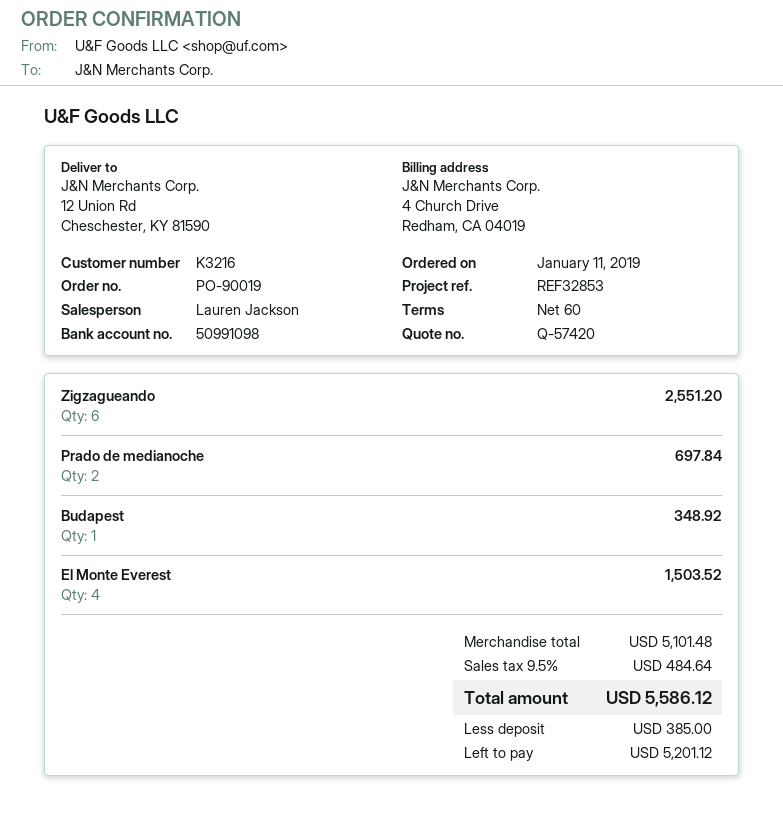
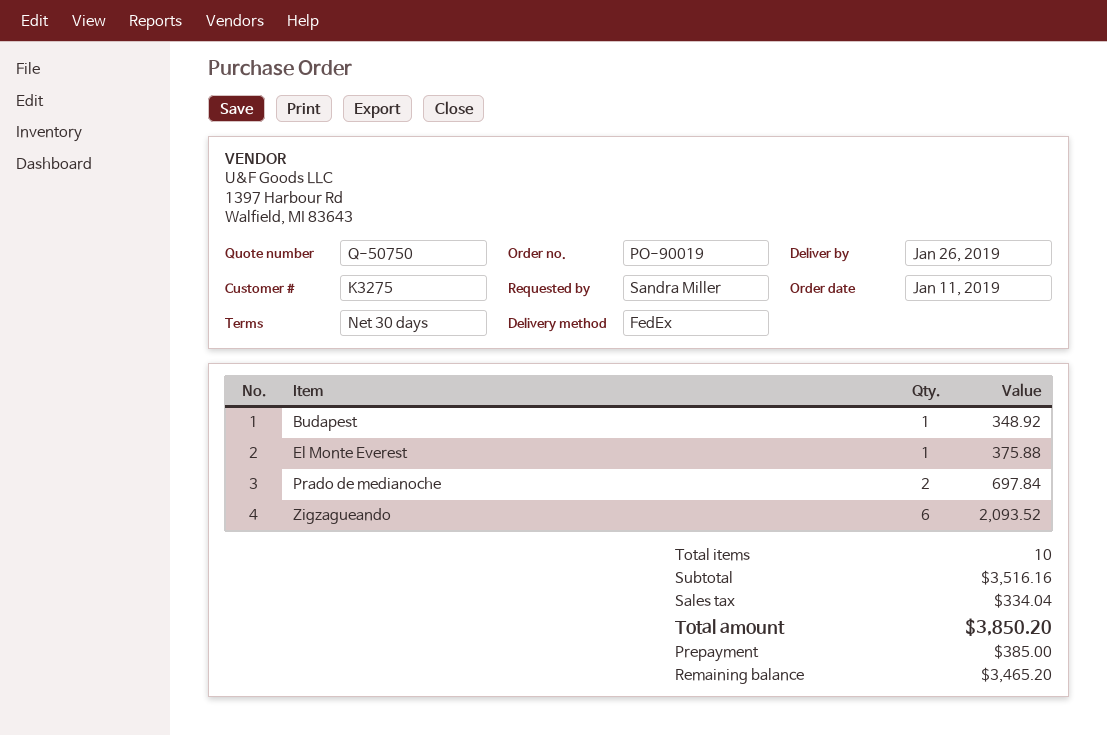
quote number: Q-57420 -> Q-50750
payment terms: 60 days -> 30 days
customer number: K3216 -> K3275
Zigzagueando: 6 for 2551.20 -> 6 for 2093.52
El Monte Everest: 4 for 1503.52 -> 1 for 375.88
subtotal: 5101.48 -> 3516.16
tax: 484.64 -> 334.04
total: 5586.12 -> 3850.20
balance: 5201.12 -> 3465.20

